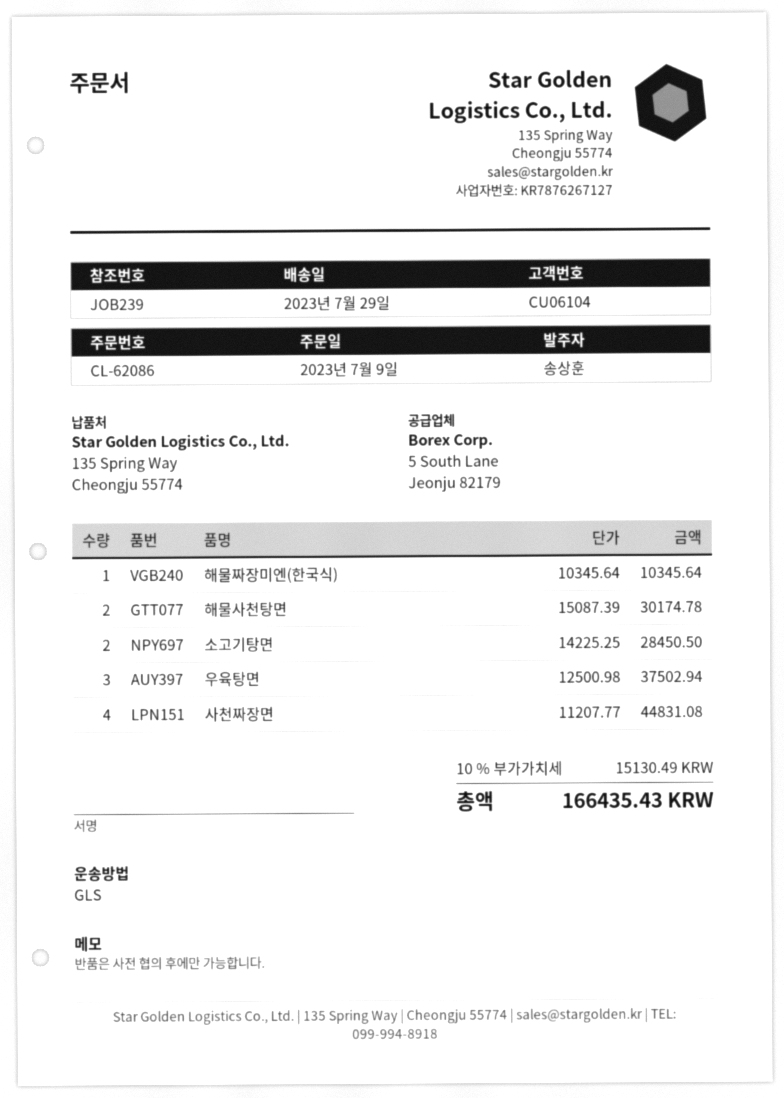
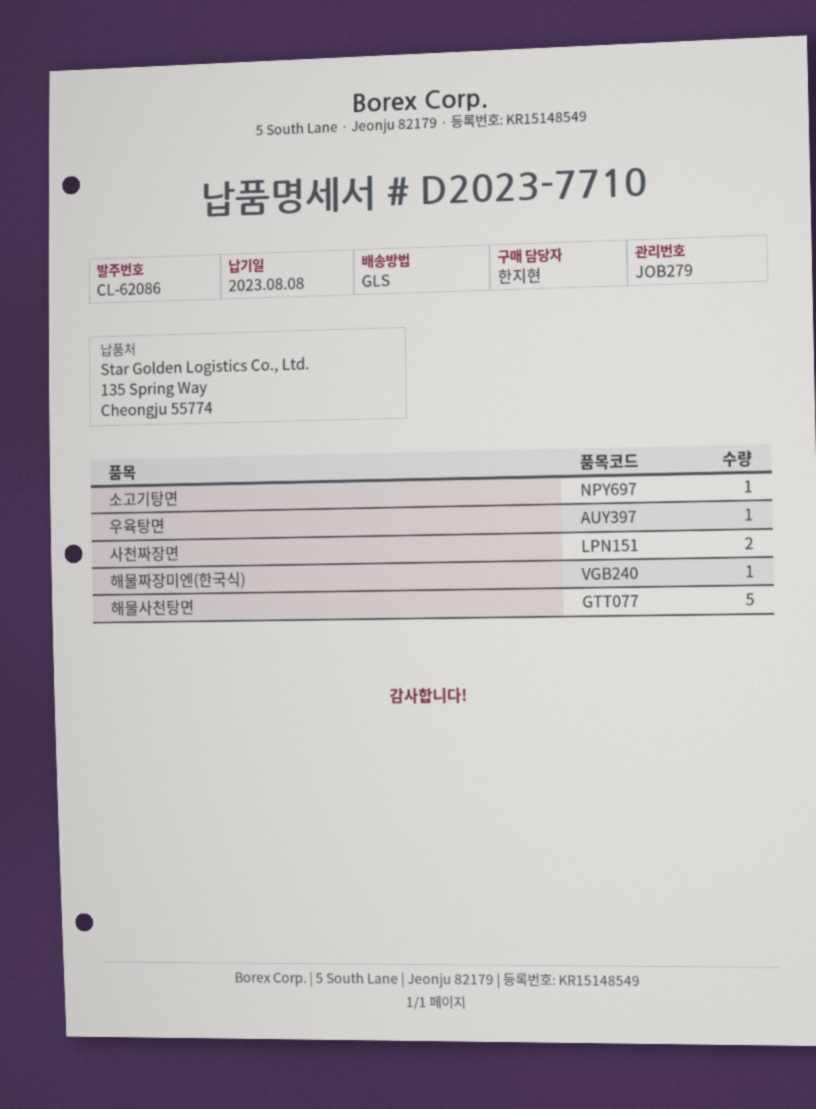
delivery date: 2023-07-29 -> 2023-08-08
reference: JOB239 -> JOB279
ordered by: 송상훈 -> 한지현
해물사천탕면: 2 -> 5
소고기탕면: 2 -> 1
우육탕면: 3 -> 1
사천짜장면: 4 -> 2

